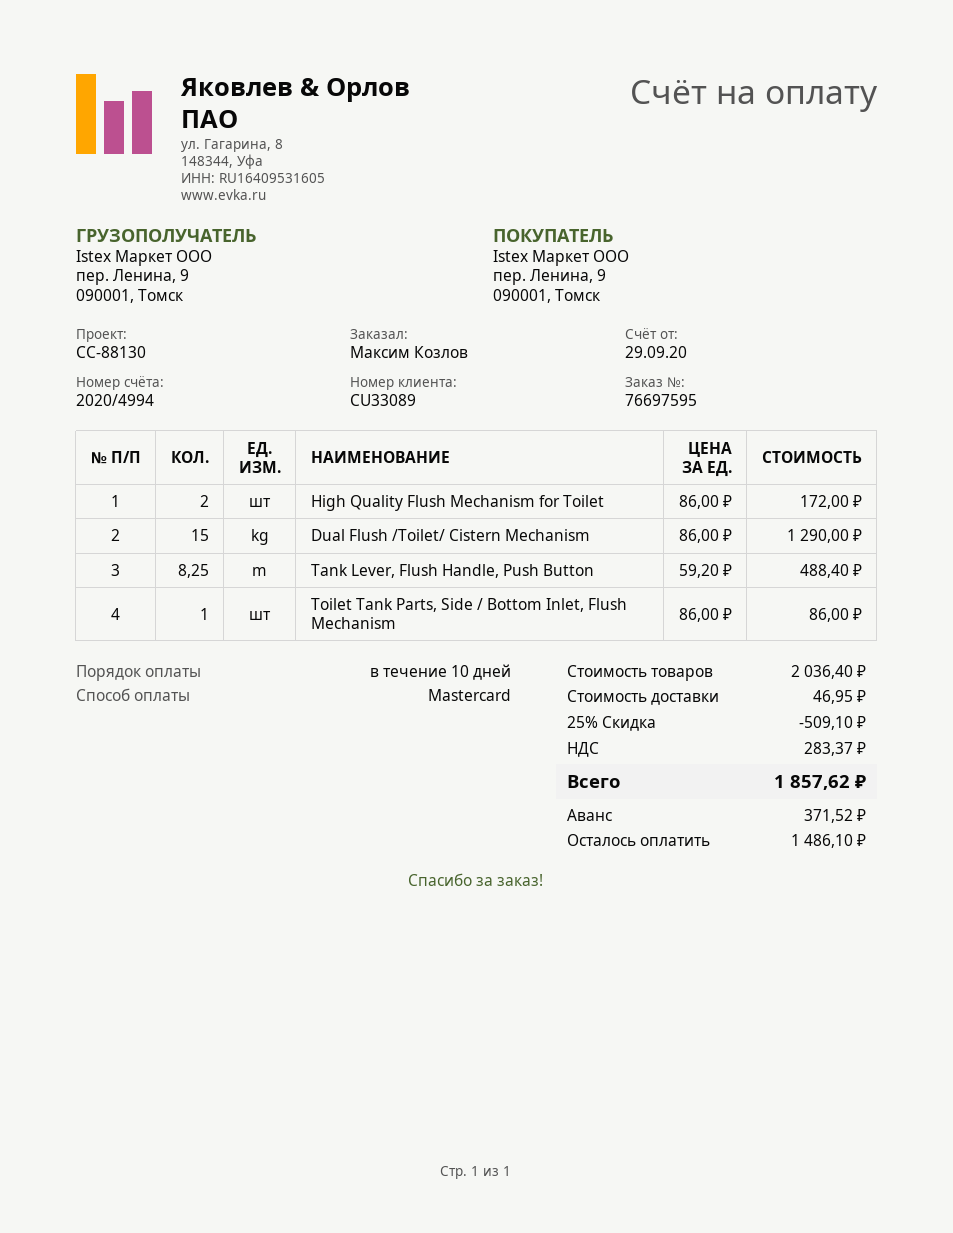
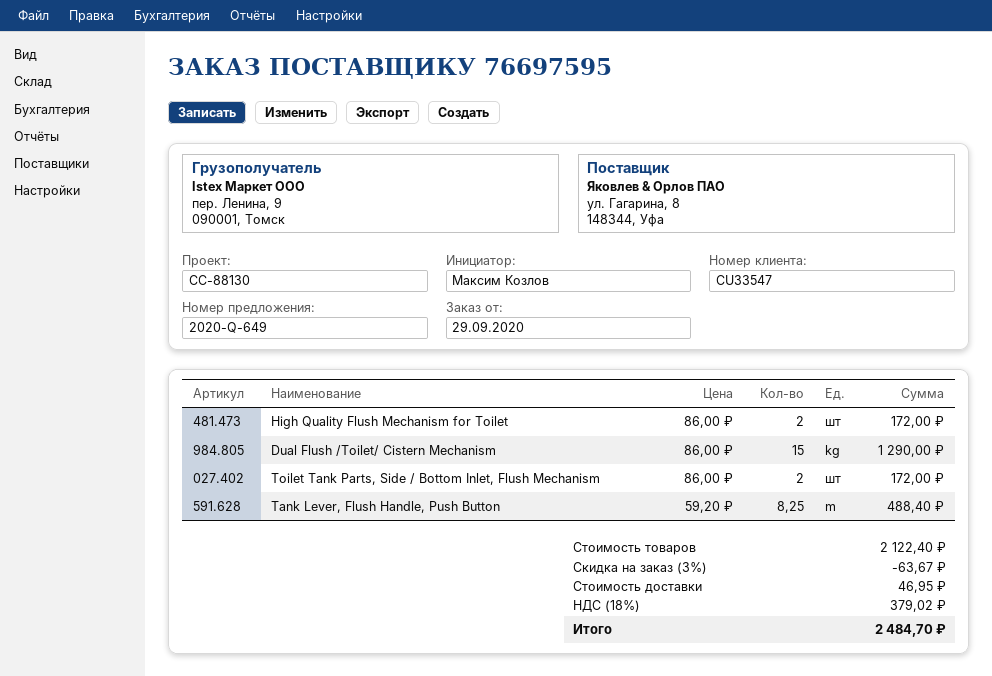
customer number: CU33089 -> CU33547
Toilet Tank Parts, Side / Bottom Inlet, Flush Mechanism: 1 x 86.00 = 86.00 -> 2 x 86.00 = 172.00
subtotal: 2036.40 -> 2122.40
discount: 25% = 509.10 -> 3% = 63.67
tax: 283.37 -> 379.02
total: 1857.62 -> 2484.70

